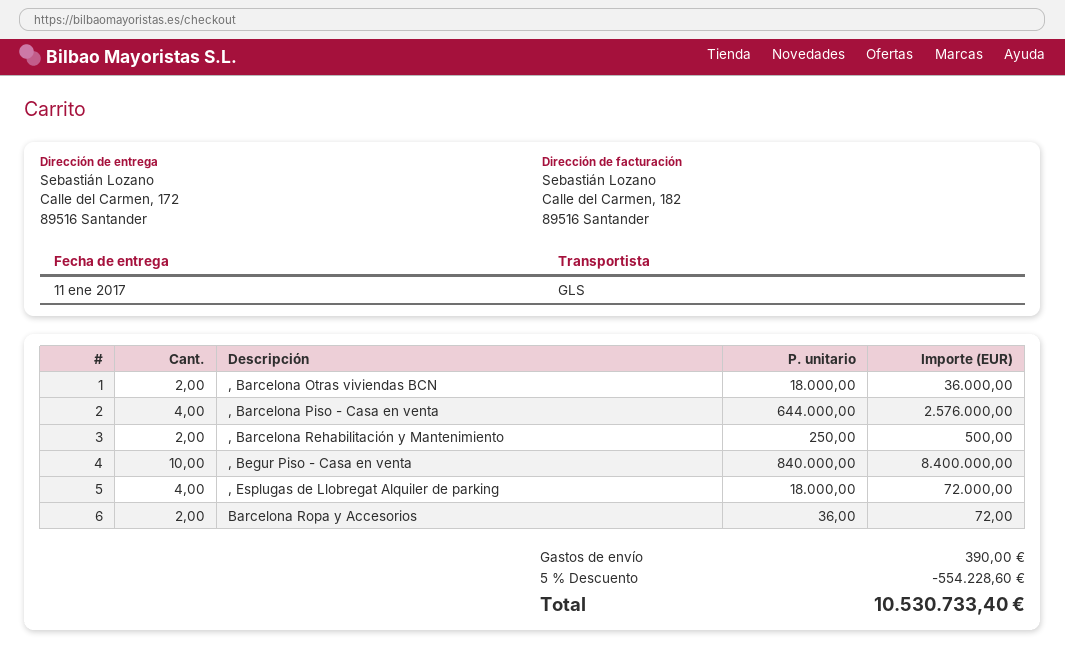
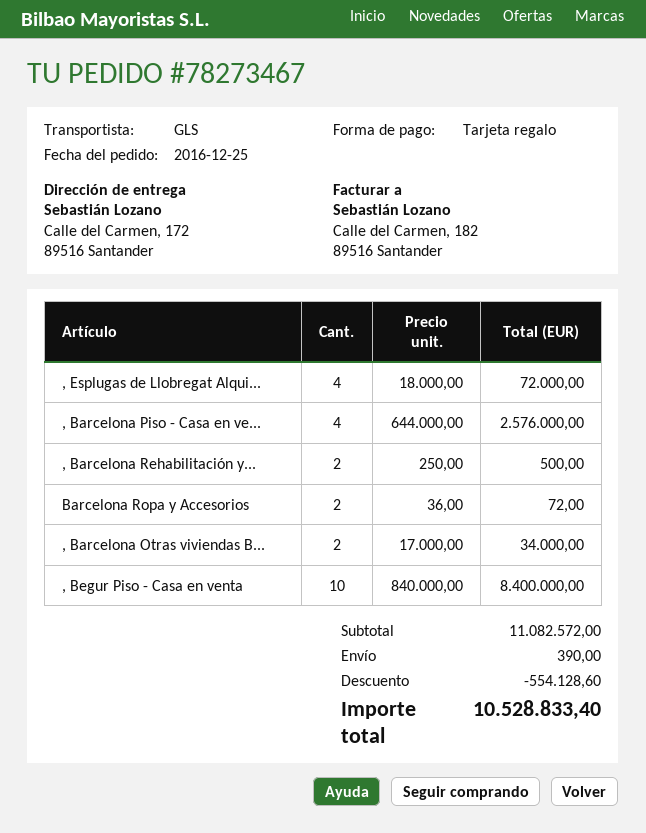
, Barcelona Otras viviendas BCN: 2 x 18000.00 = 36000.00 -> 2 x 17000.00 = 34000.00
discount: 554228.60 -> 554128.60
total: 10530733.40 -> 10528833.40

